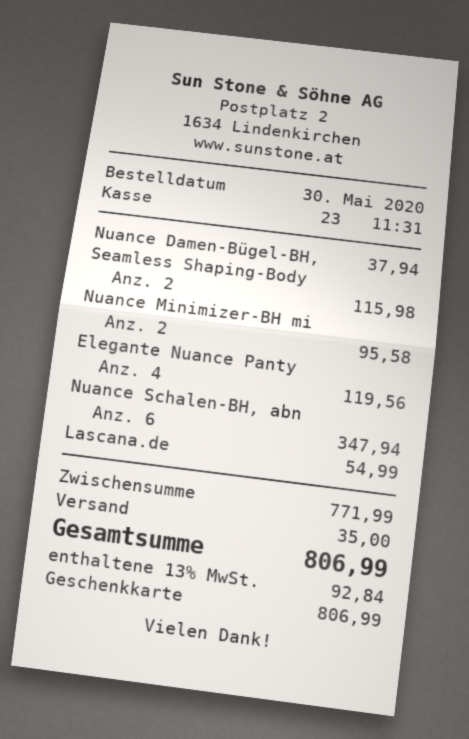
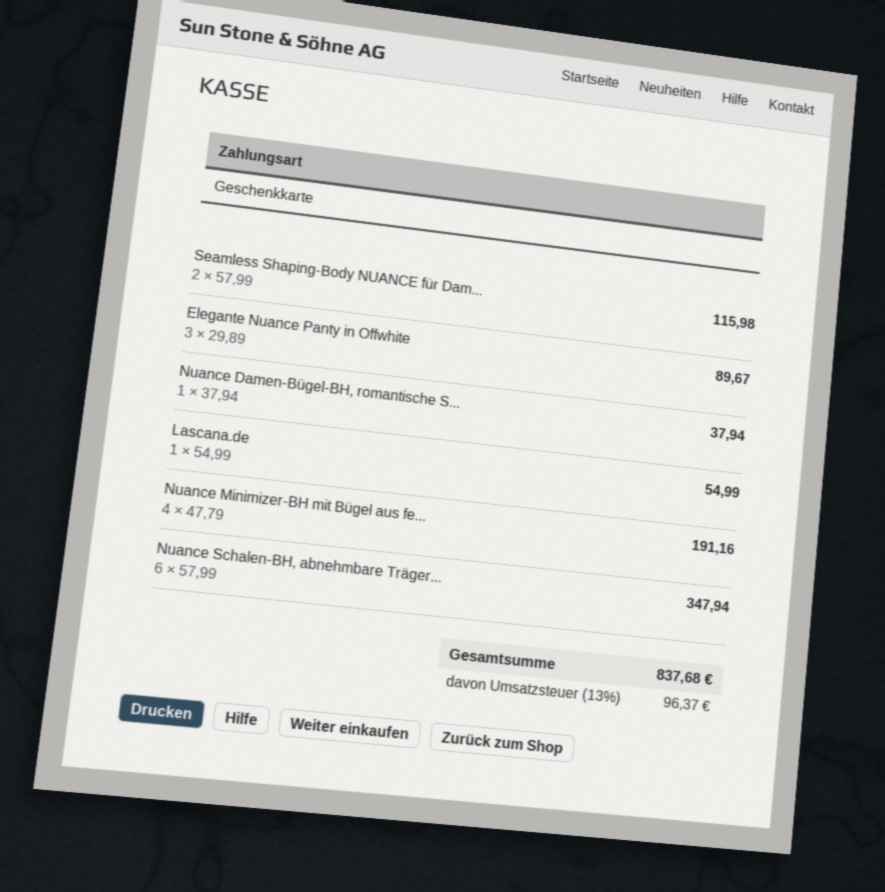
Nuance Minimizer-BH mi: 2 for 95.58 -> 4 for 191.16
Elegante Nuance Panty: 4 for 119.56 -> 3 for 89.67
shipping: 35.00 -> none
tax: 13% = 92.84 -> 13% = 96.37
total: 806.99 -> 837.68

